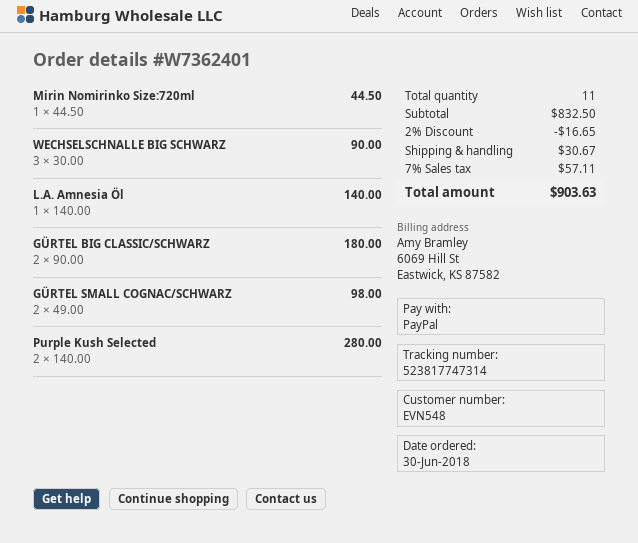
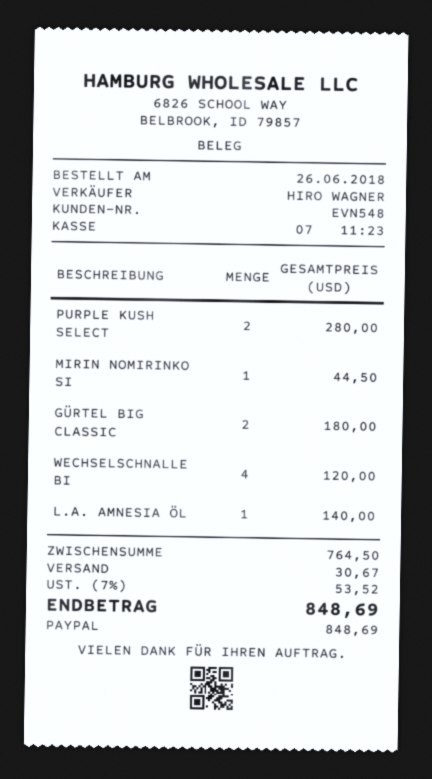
order date: 2018-06-30 -> 2018-06-26
WECHSELSCHNALLE BIG SCHWARZ: 3 for 90.00 -> 4 for 120.00
GÜRTEL SMALL COGNAC/SCHWARZ: 2 for 98.00 -> none
subtotal: 832.50 -> 764.50
discount: 2% = 16.65 -> none
tax: 7% = 57.11 -> 7% = 53.52
total: 903.63 -> 848.69

